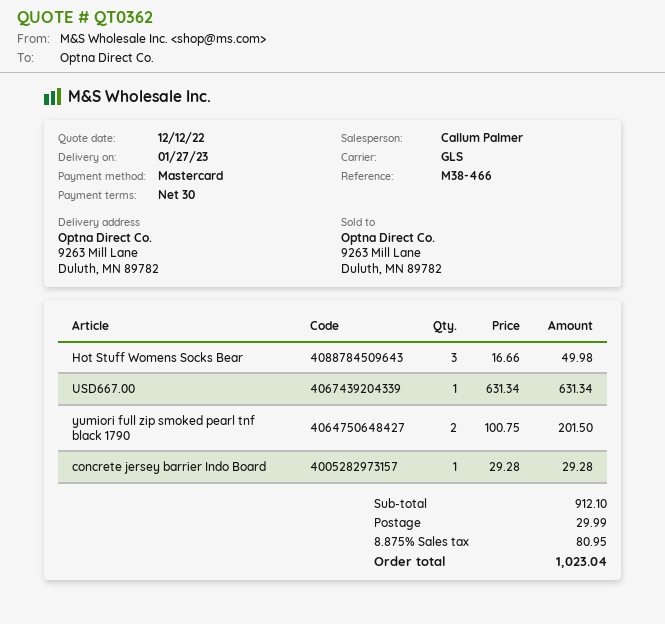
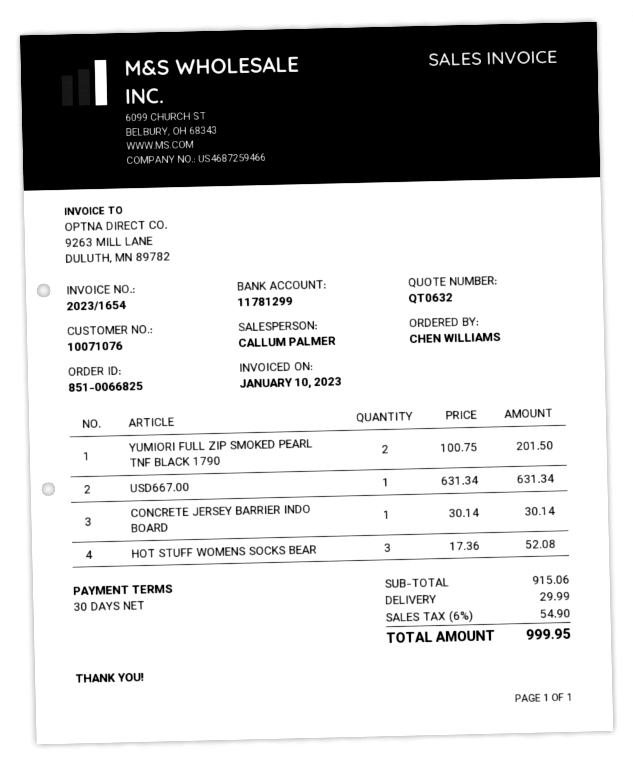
quote number: QT0362 -> QT0632
Hot Stuff Womens Socks Bear: 3 x 16.66 = 49.98 -> 3 x 17.36 = 52.08
concrete jersey barrier Indo Board: 1 x 29.28 = 29.28 -> 1 x 30.14 = 30.14
subtotal: 912.10 -> 915.06
tax: 8.875% = 80.95 -> 6% = 54.90
total: 1023.04 -> 999.95

